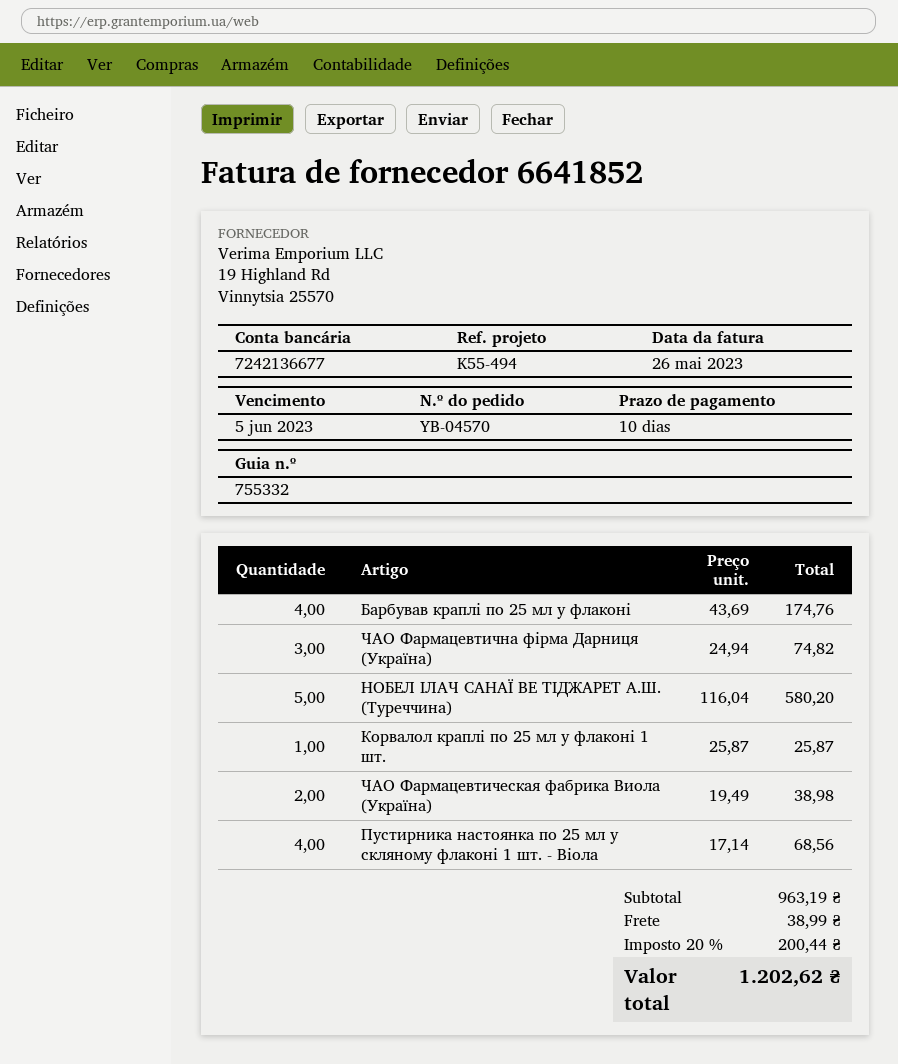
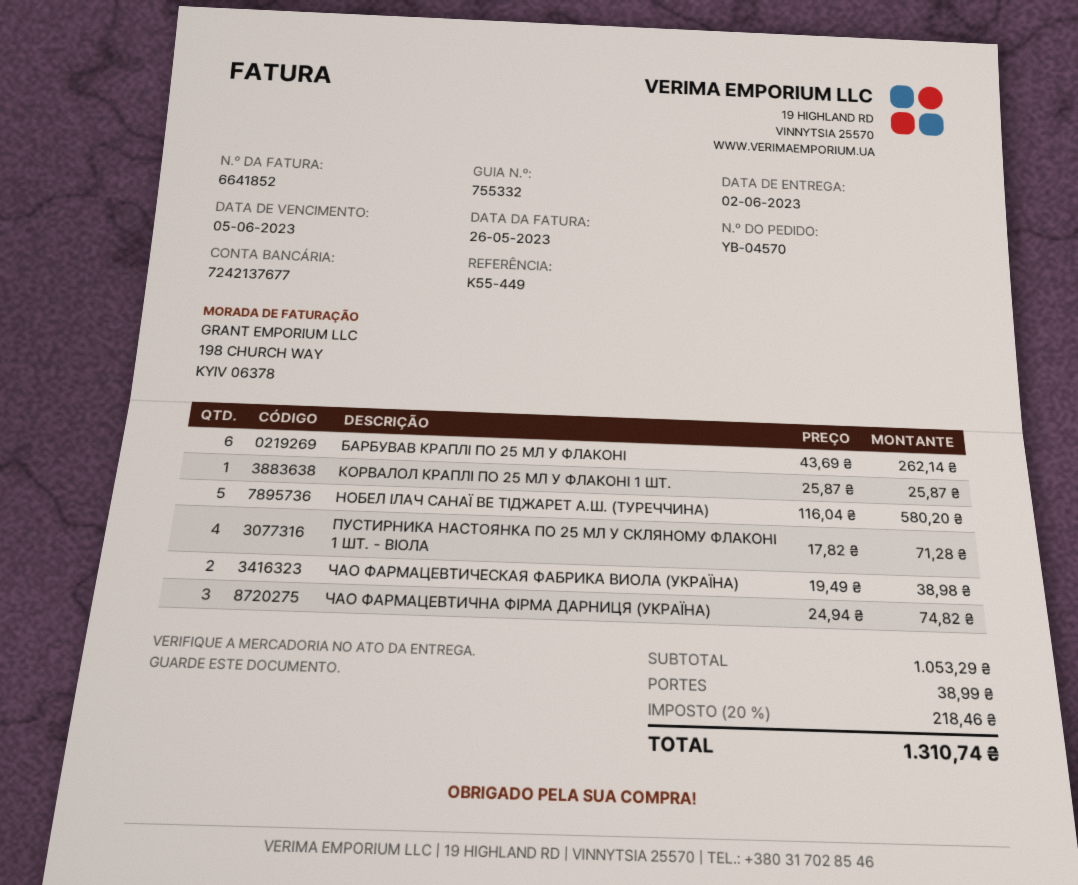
reference: K55-494 -> K55-449
bank account: 7242136677 -> 7242137677
Барбував краплі по 25 мл у флаконі: 4 x 43.69 = 174.76 -> 6 x 43.69 = 262.14
Пустирника настоянка по 25 мл у скляному флаконі 1 шт. - Віола: 4 x 17.14 = 68.56 -> 4 x 17.82 = 71.28
subtotal: 963.19 -> 1053.29
tax: 20% = 200.44 -> 20% = 218.46
total: 1202.62 -> 1310.74

